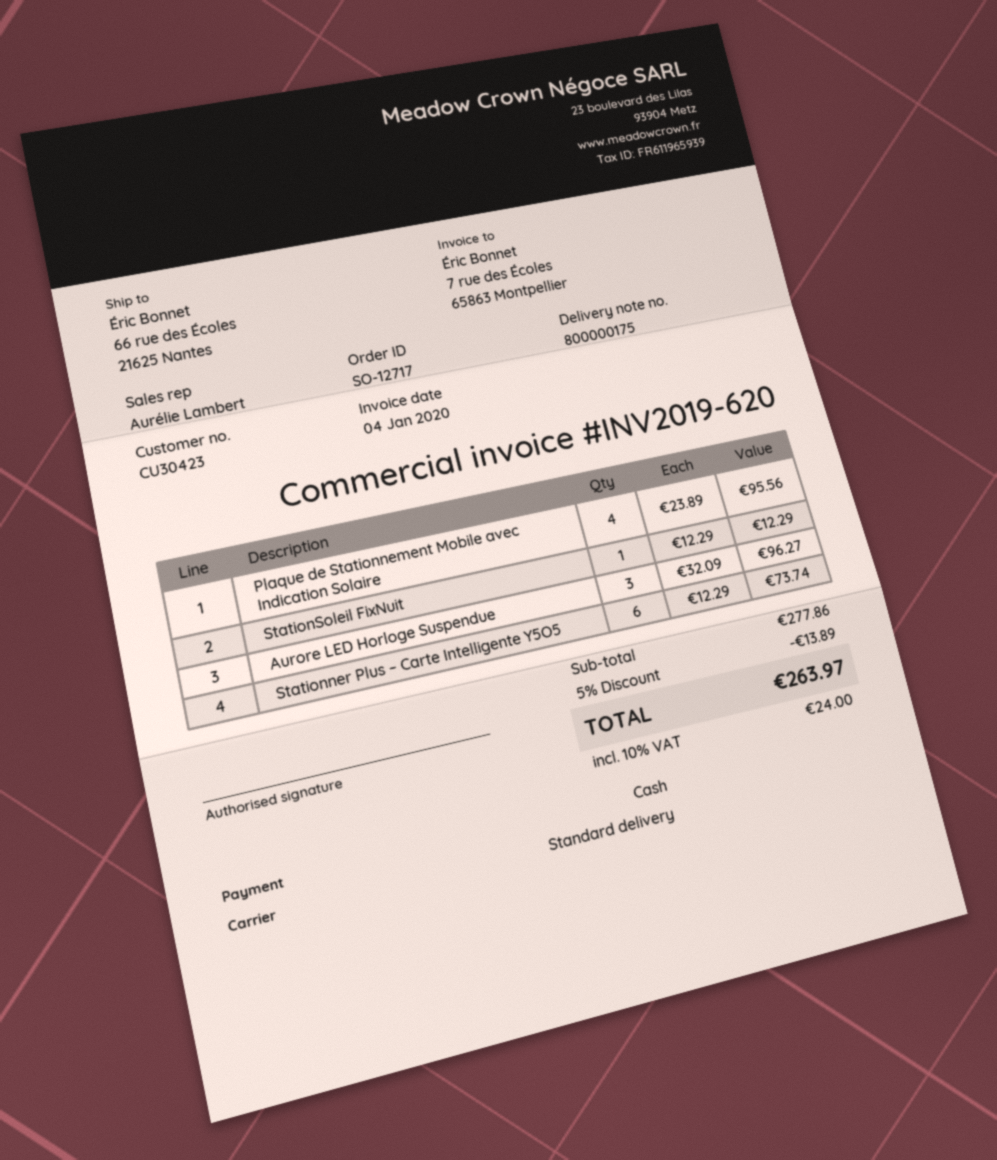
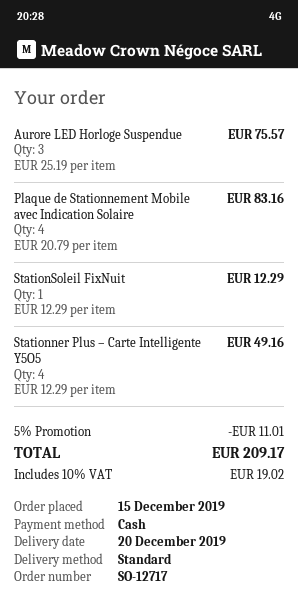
Plaque de Stationnement Mobile avec Indication Solaire: 4 x 23.89 = 95.56 -> 4 x 20.79 = 83.16
Aurore LED Horloge Suspendue: 3 x 32.09 = 96.27 -> 3 x 25.19 = 75.57
Stationner Plus – Carte Intelligente Y5O5: 6 x 12.29 = 73.74 -> 4 x 12.29 = 49.16
discount: 5% = 13.89 -> 5% = 11.01
tax: 10% = 24.00 -> 10% = 19.02
total: 263.97 -> 209.17

